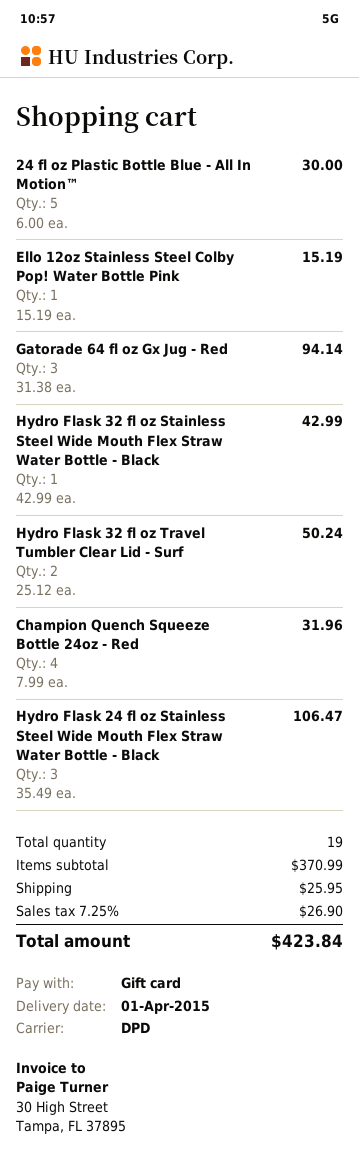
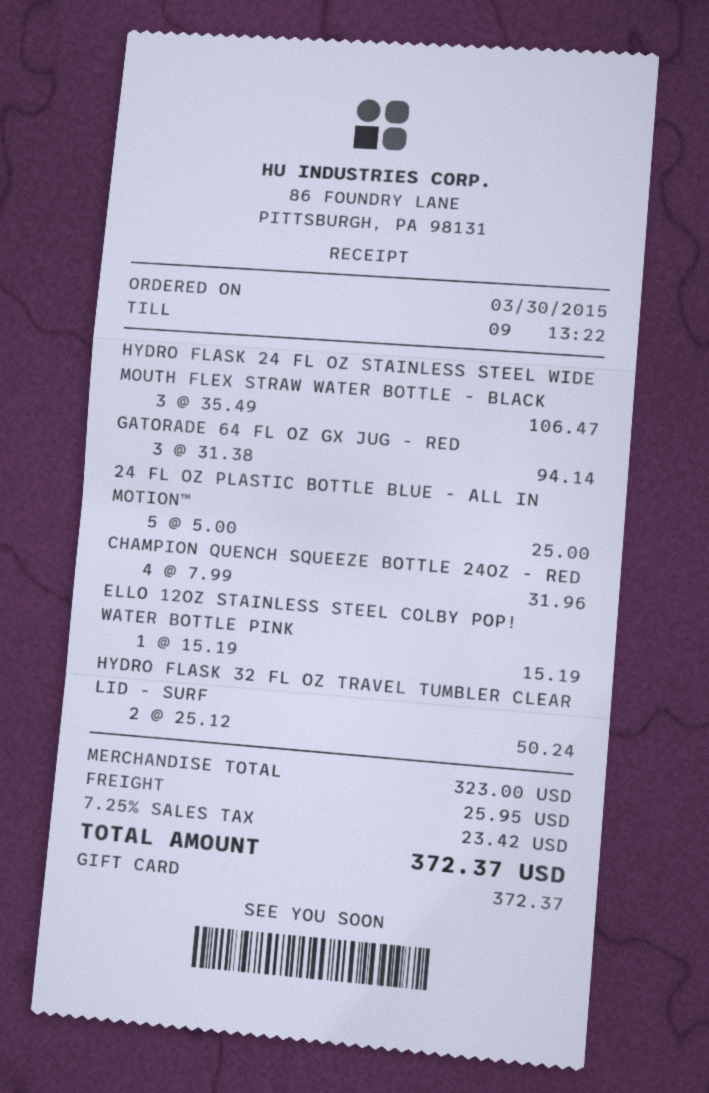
24 fl oz Plastic Bottle Blue - All In Motion™: 5 x 6.00 = 30.00 -> 5 x 5.00 = 25.00
Hydro Flask 32 fl oz Stainless Steel Wide Mouth Flex Straw Water Bottle - Black: 1 x 42.99 = 42.99 -> none
subtotal: 370.99 -> 323.00
tax: 7.25% = 26.90 -> 7.25% = 23.42
total: 423.84 -> 372.37

